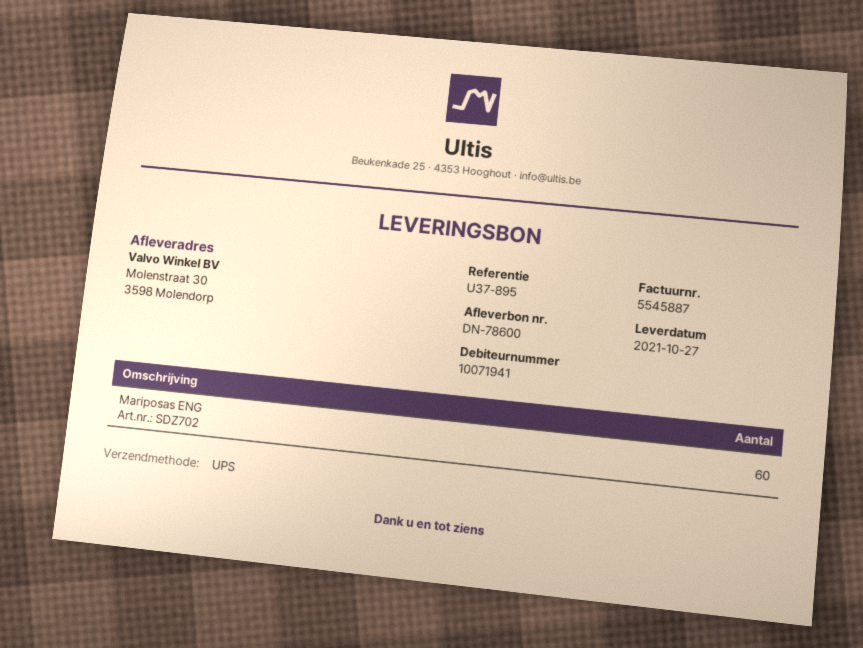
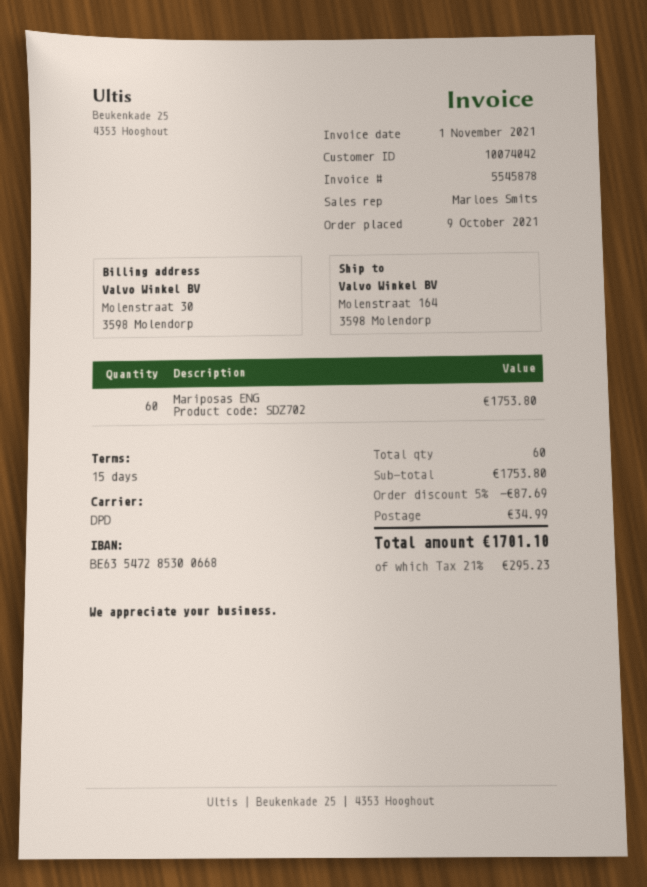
invoice number: 5545887 -> 5545878
customer number: 10071941 -> 10074042
shipping method: UPS -> DPD
ship to: Molenstraat 30, 3598 Molendorp -> Molenstraat 164, 3598 Molendorp

